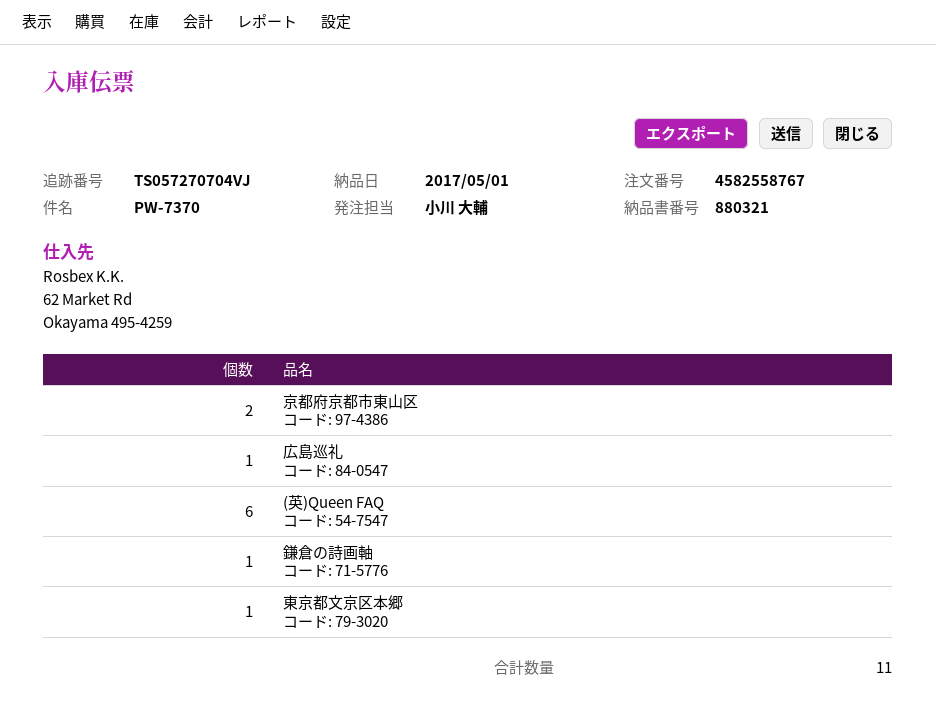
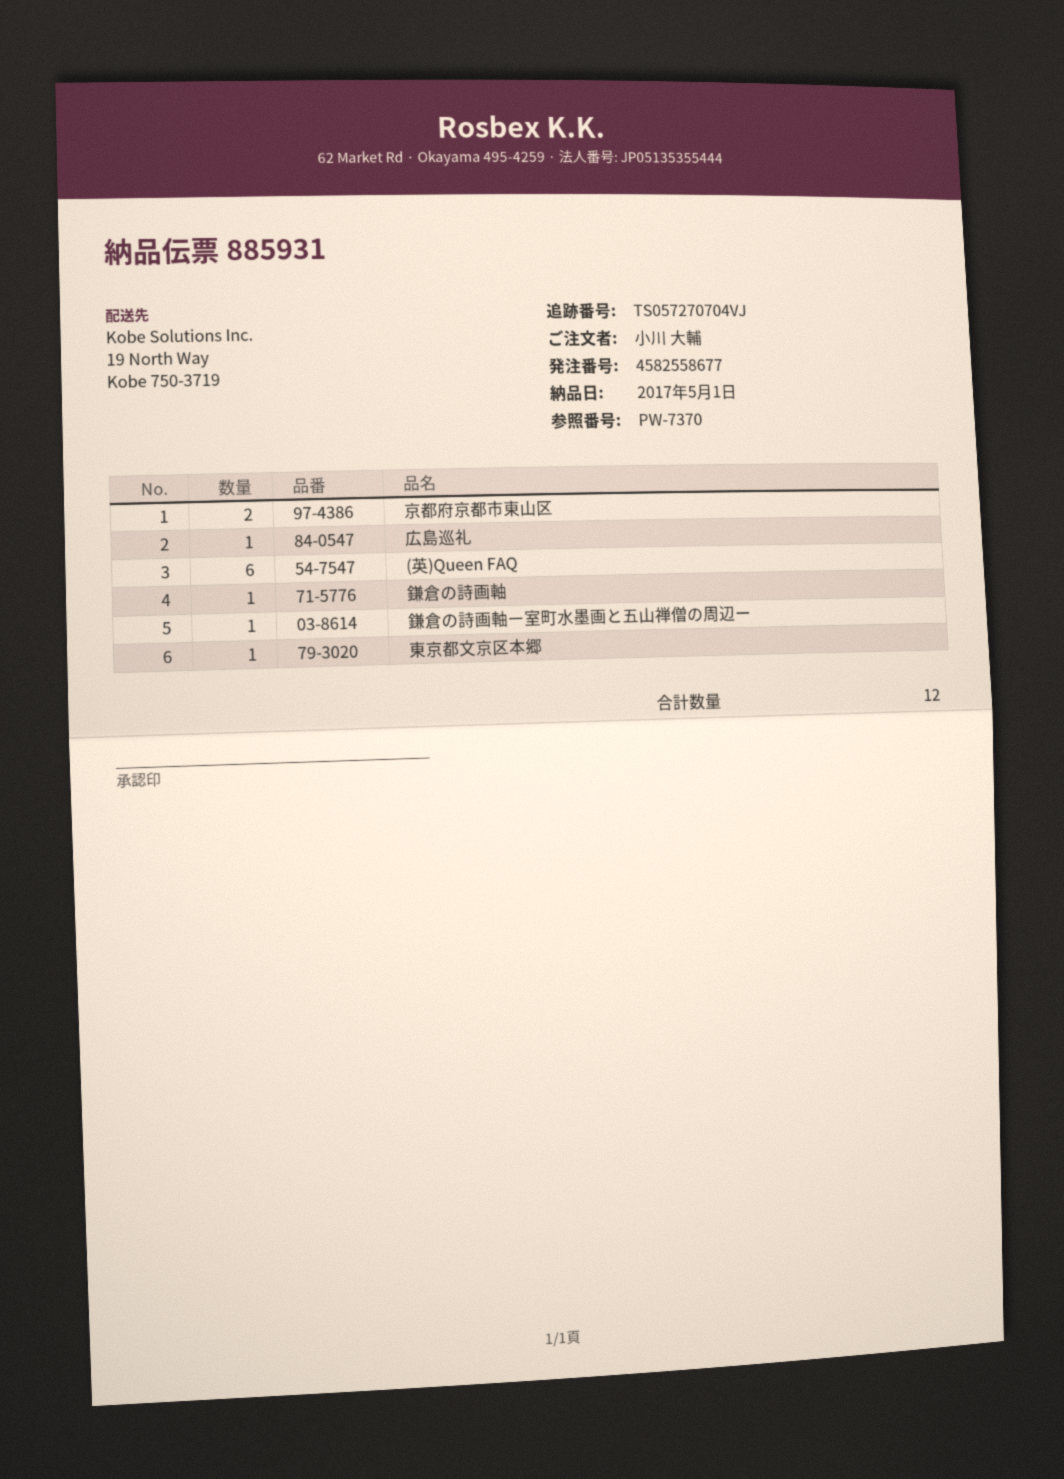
order number: 4582558767 -> 4582558677
delivery note number: 880321 -> 885931
鎌倉の詩画軸ー室町水墨画と五山禅僧の周辺ー: none -> 1
total quantity: 11 -> 12

